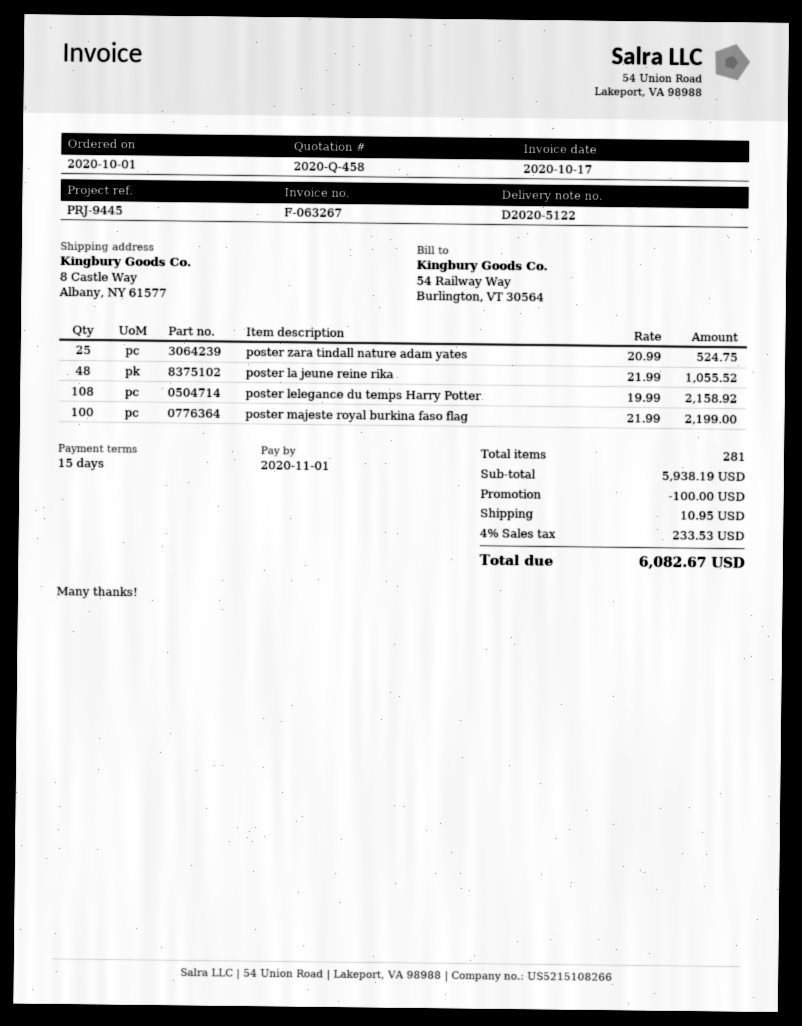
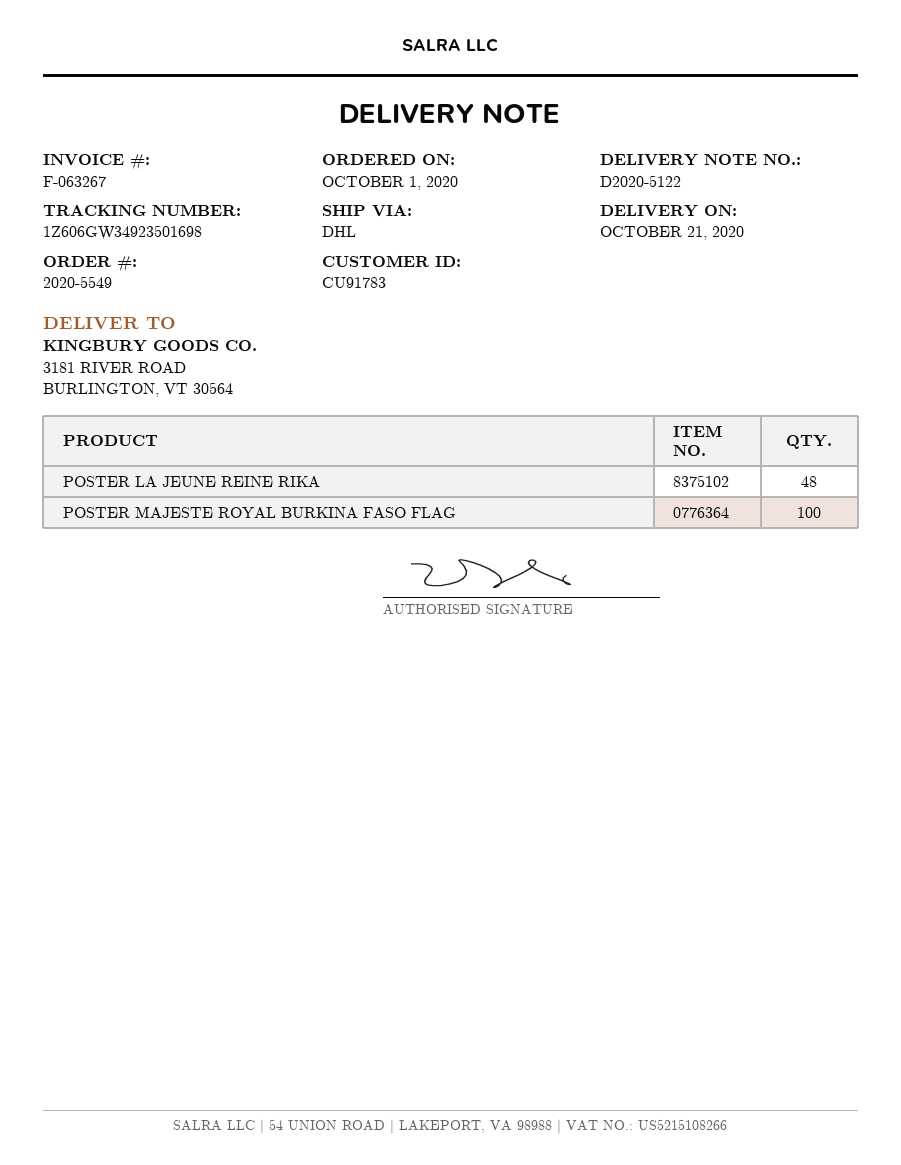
ship to: 8 Castle Way, Albany, NY 61577 -> 3181 RIVER ROAD, BURLINGTON, VT 30564
poster zara tindall nature adam yates: 25 -> none
poster lelegance du temps Harry Potter: 108 -> none

